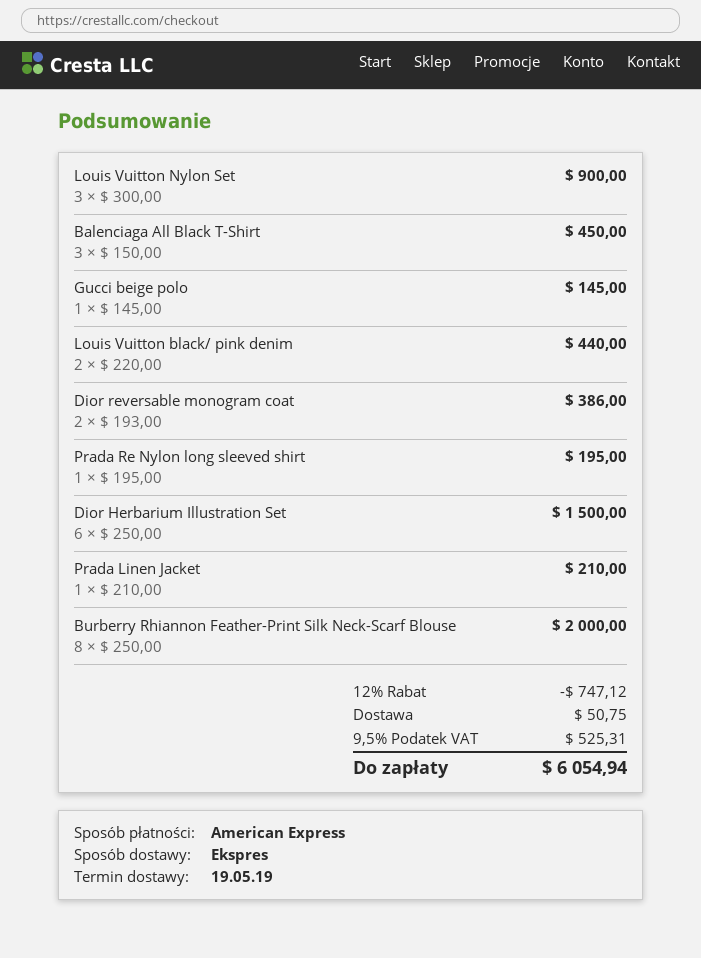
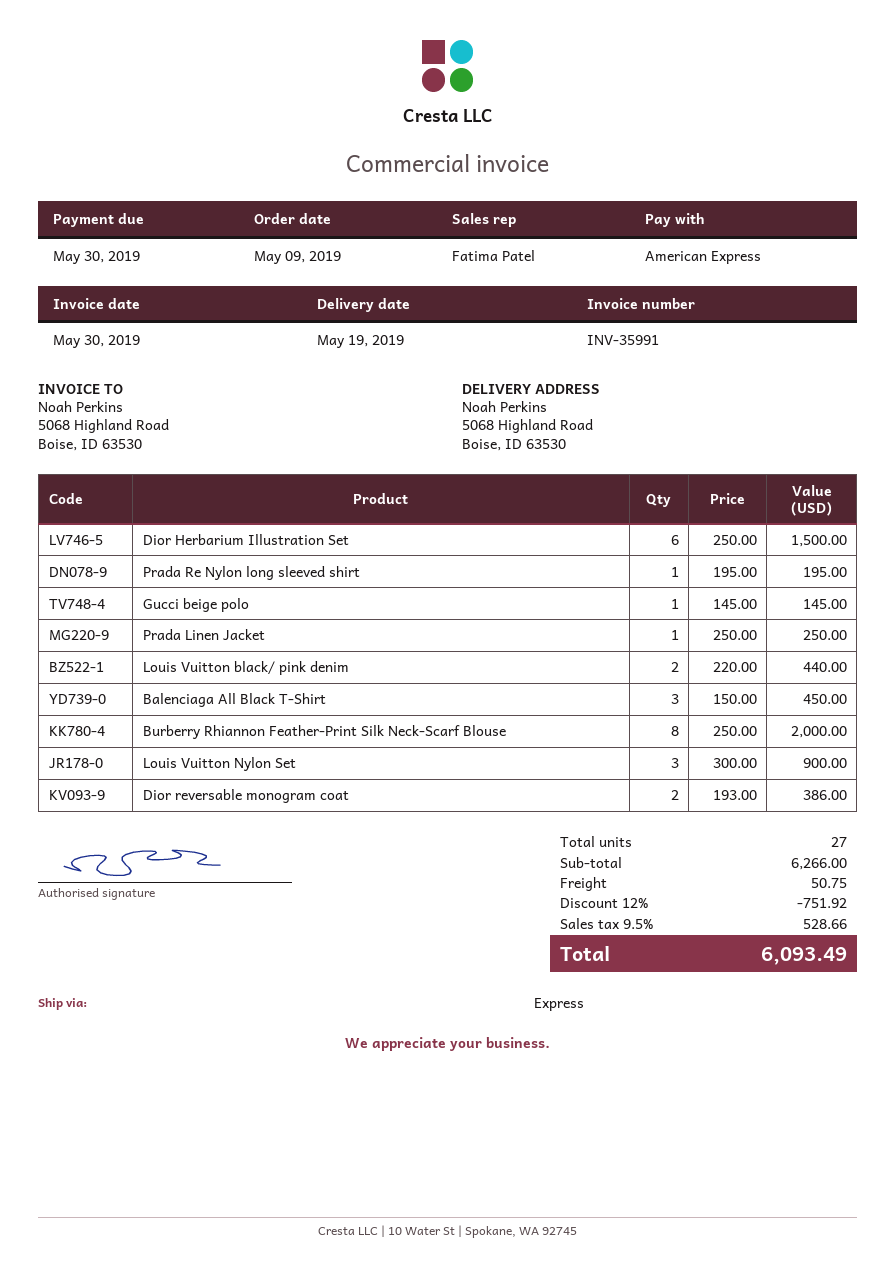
Prada Linen Jacket: 1 x 210.00 = 210.00 -> 1 x 250.00 = 250.00
discount: 12% = 747.12 -> 12% = 751.92
tax: 9.5% = 525.31 -> 9.5% = 528.66
total: 6054.94 -> 6093.49

